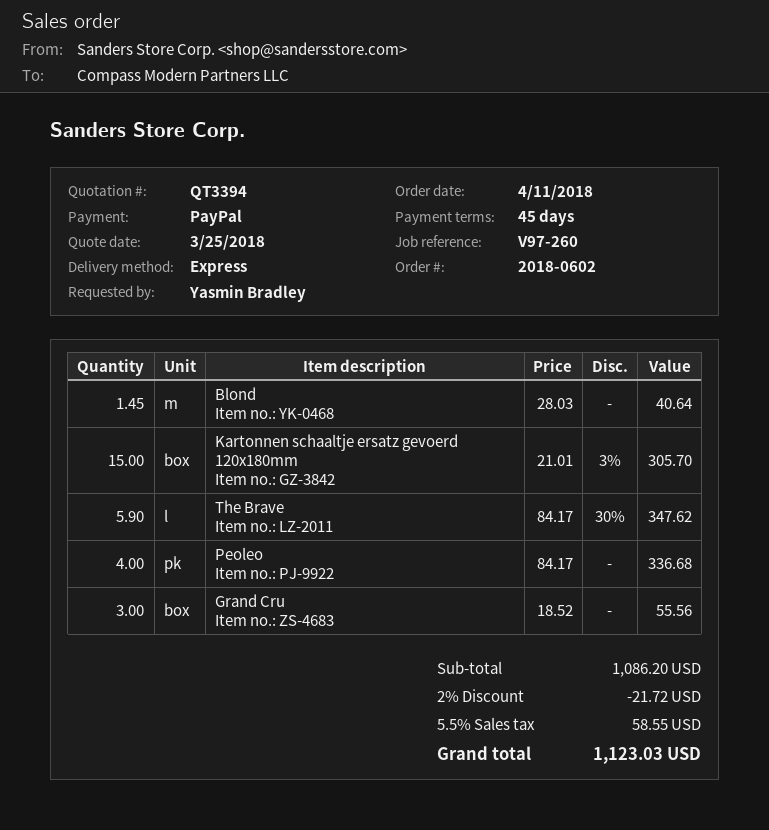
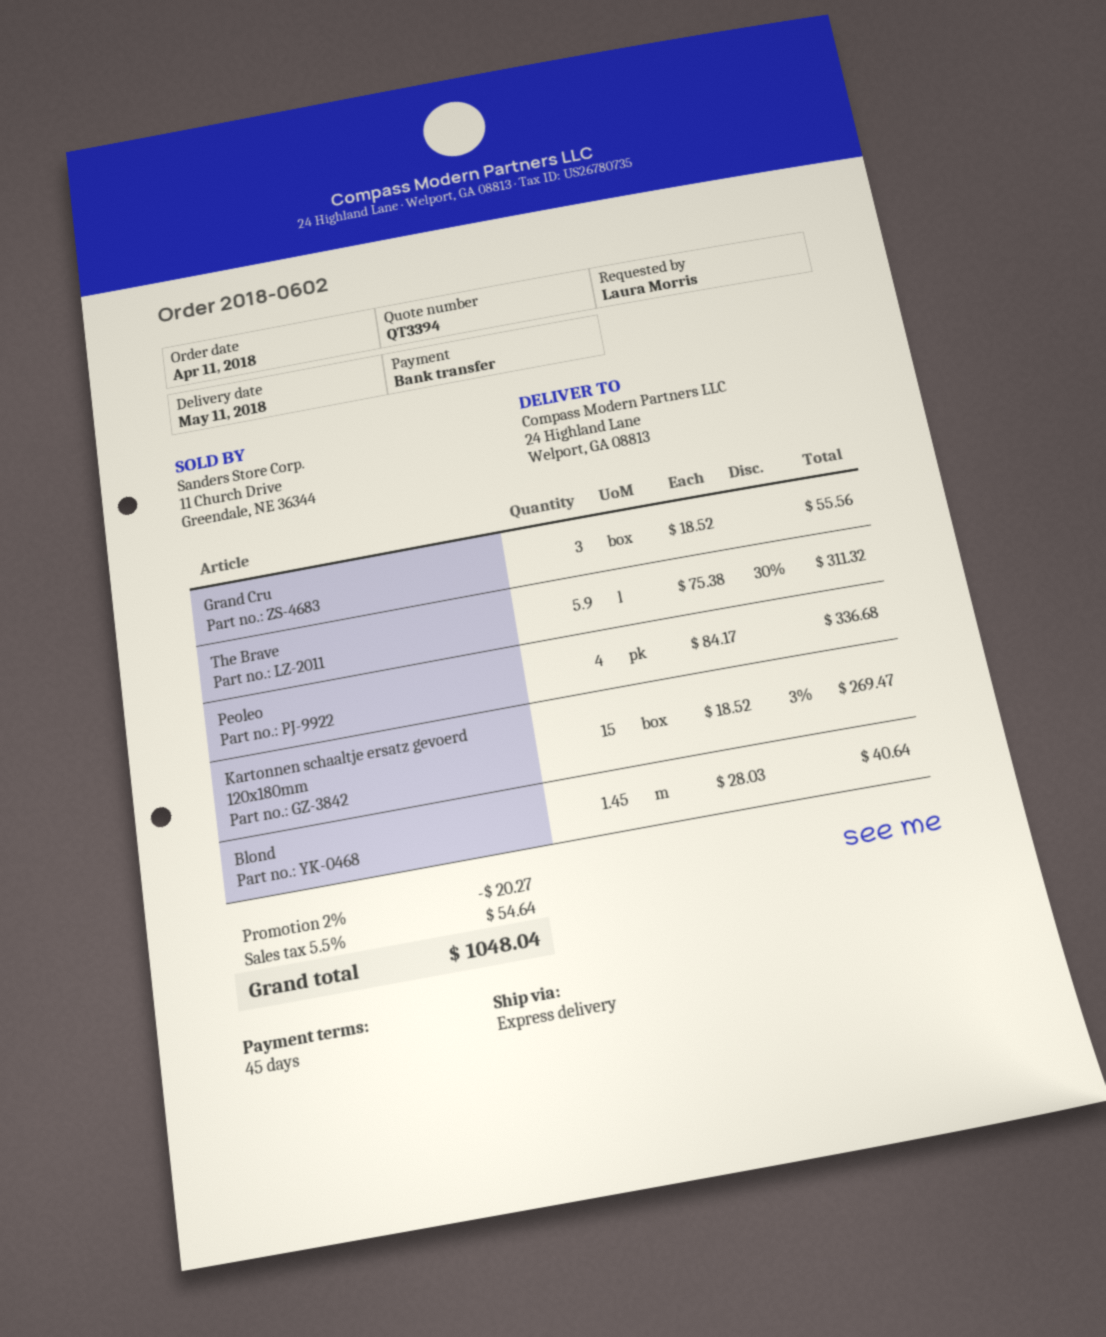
ordered by: Yasmin Bradley -> Laura Morris
payment method: PayPal -> bank transfer
Kartonnen schaaltje ersatz gevoerd 120x180mm: 15 x 21.01 - 3% = 305.70 -> 15 x 18.52 - 3% = 269.47
The Brave: 5.9 x 84.17 - 30% = 347.62 -> 5.9 x 75.38 - 30% = 311.32
discount: 2% = 21.72 -> 2% = 20.27
tax: 5.5% = 58.55 -> 5.5% = 54.64
total: 1123.03 -> 1048.04

